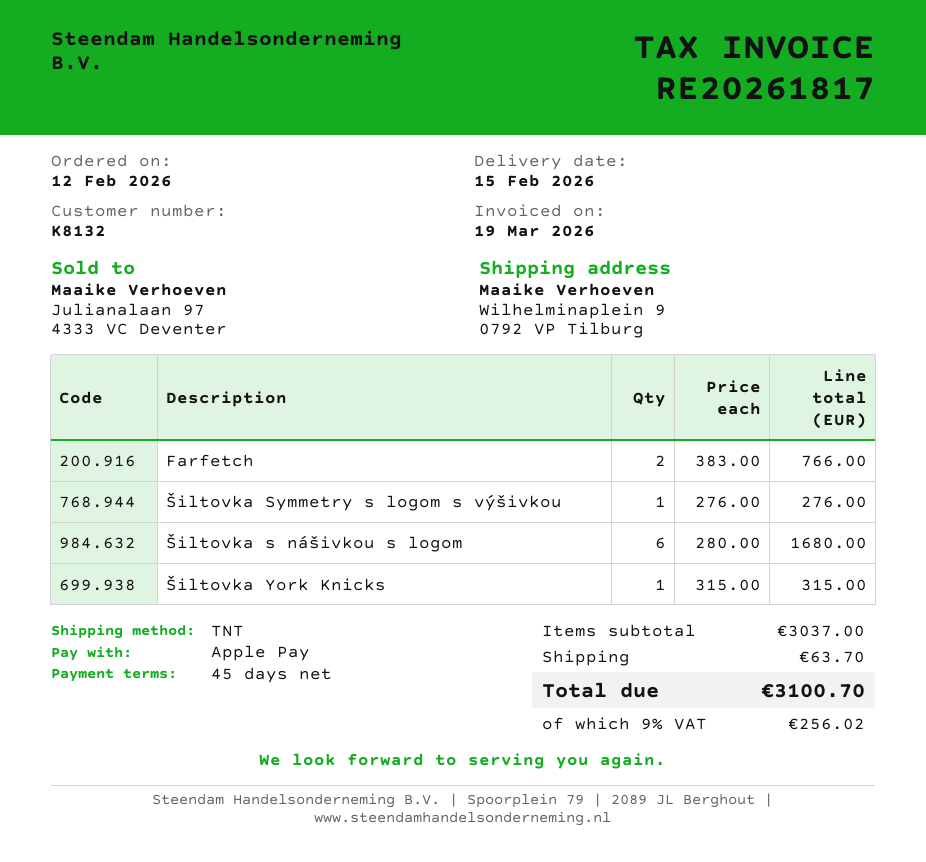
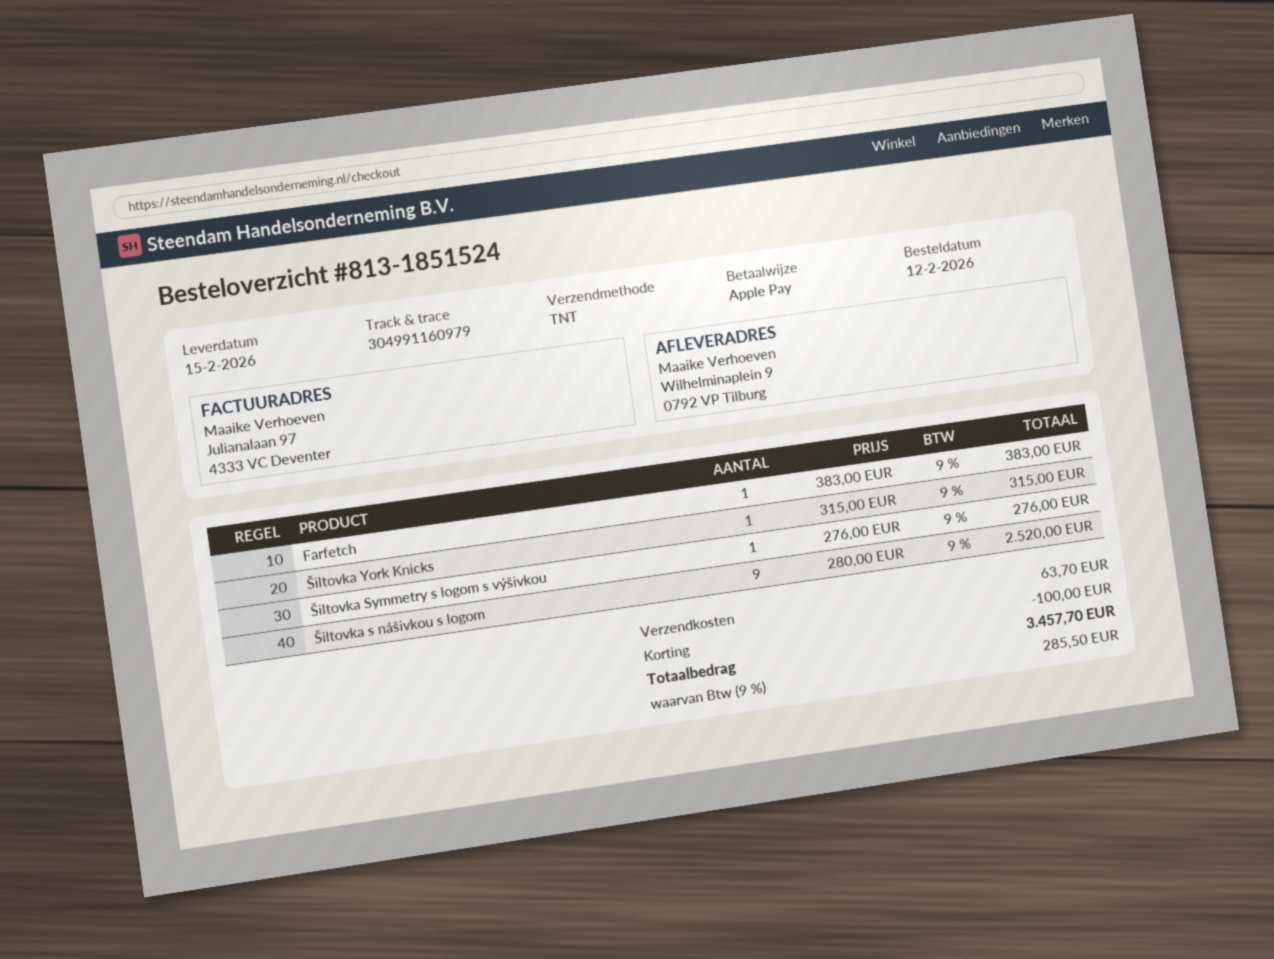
Farfetch: 2 x 383.00 = 766.00 -> 1 x 383.00 = 383.00
Šiltovka s nášivkou s logom: 6 x 280.00 = 1680.00 -> 9 x 280.00 = 2520.00
discount: none -> 100.00
tax: 9% = 256.02 -> 9% = 285.50
total: 3100.70 -> 3457.70

